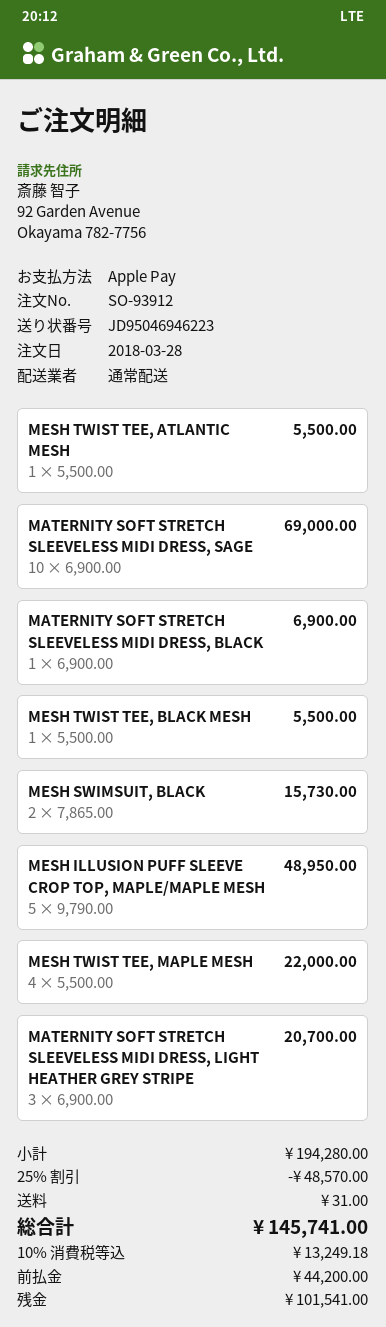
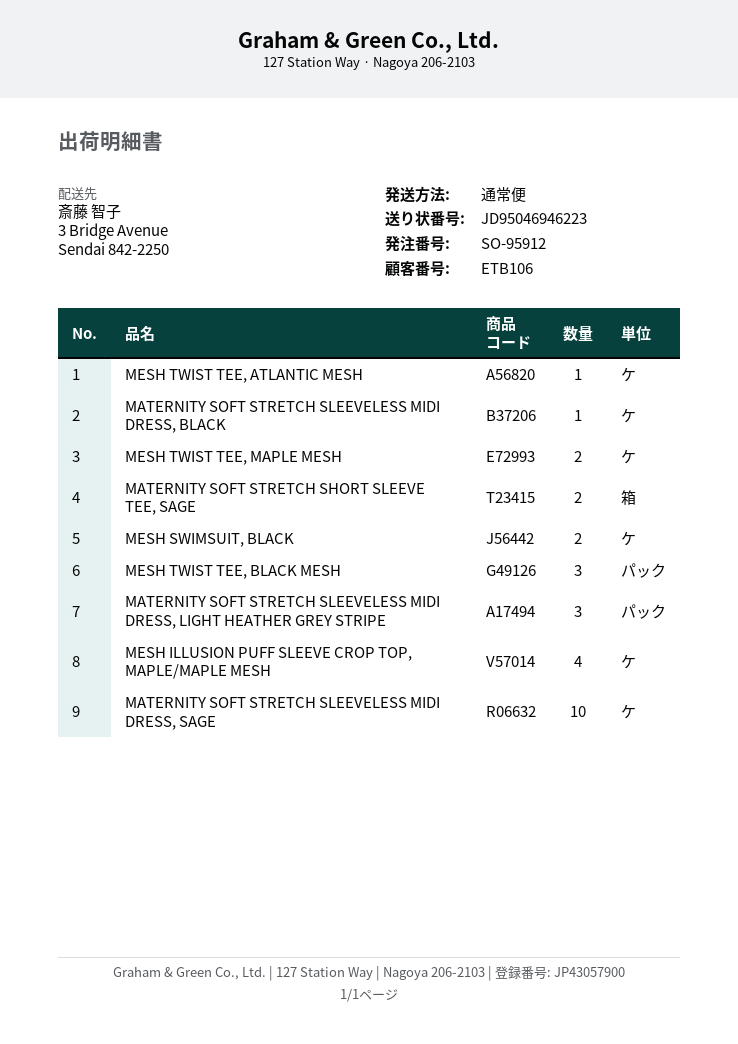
order number: SO-93912 -> SO-95912
MESH TWIST TEE, BLACK MESH: 1 -> 3
MESH ILLUSION PUFF SLEEVE CROP TOP, MAPLE/MAPLE MESH: 5 -> 4
MESH TWIST TEE, MAPLE MESH: 4 -> 2
MATERNITY SOFT STRETCH SHORT SLEEVE TEE, SAGE: none -> 2

